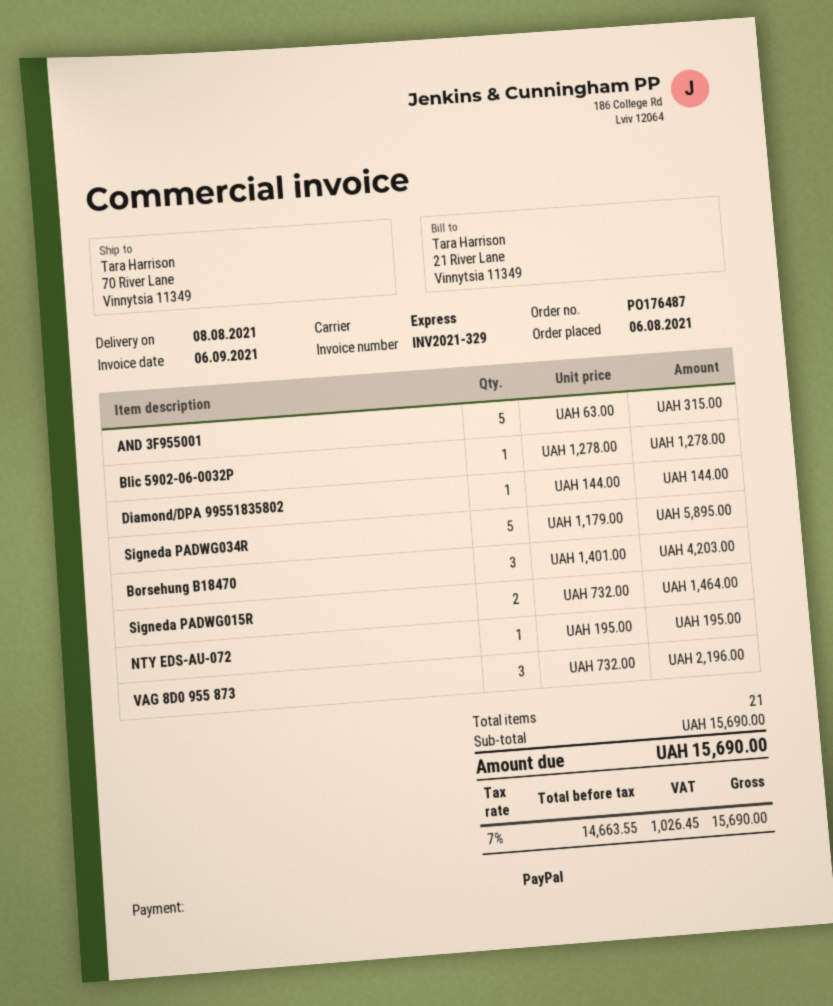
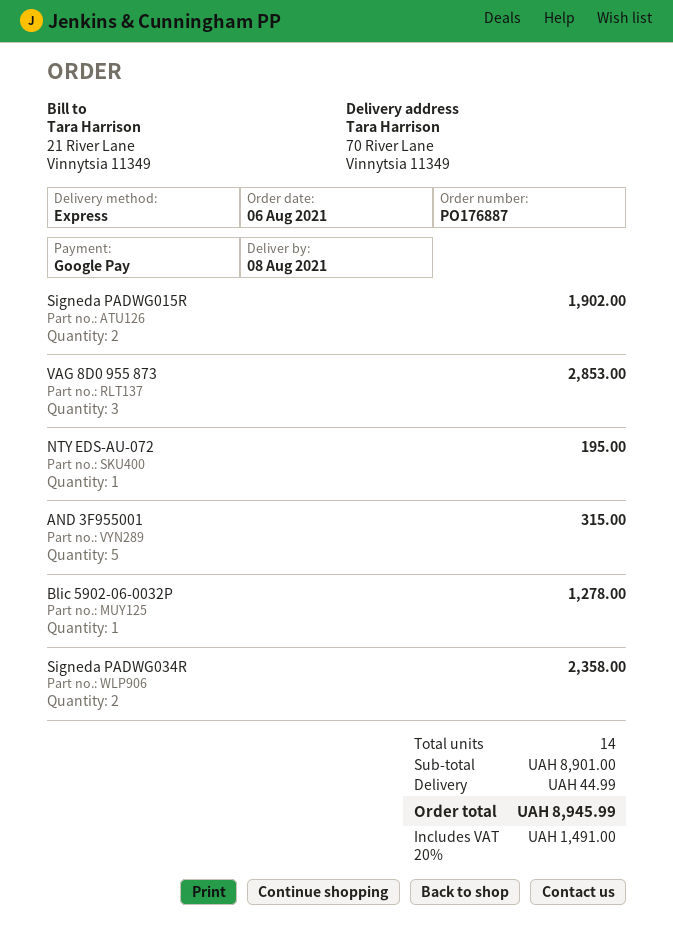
order number: PO176487 -> PO176887
payment method: PayPal -> Google Pay
Diamond/DPA 99551835802: 1 for 144.00 -> none
Signeda PADWG034R: 5 for 5895.00 -> 2 for 2358.00
Borsehung B18470: 3 for 4203.00 -> none
Signeda PADWG015R: 2 for 1464.00 -> 2 for 1902.00
VAG 8D0 955 873: 3 for 2196.00 -> 3 for 2853.00
total quantity: 21 -> 14
subtotal: 15690.00 -> 8901.00
shipping: none -> 44.99
tax: 7% = 1026.45 -> 20% = 1491.00
total: 15690.00 -> 8945.99

